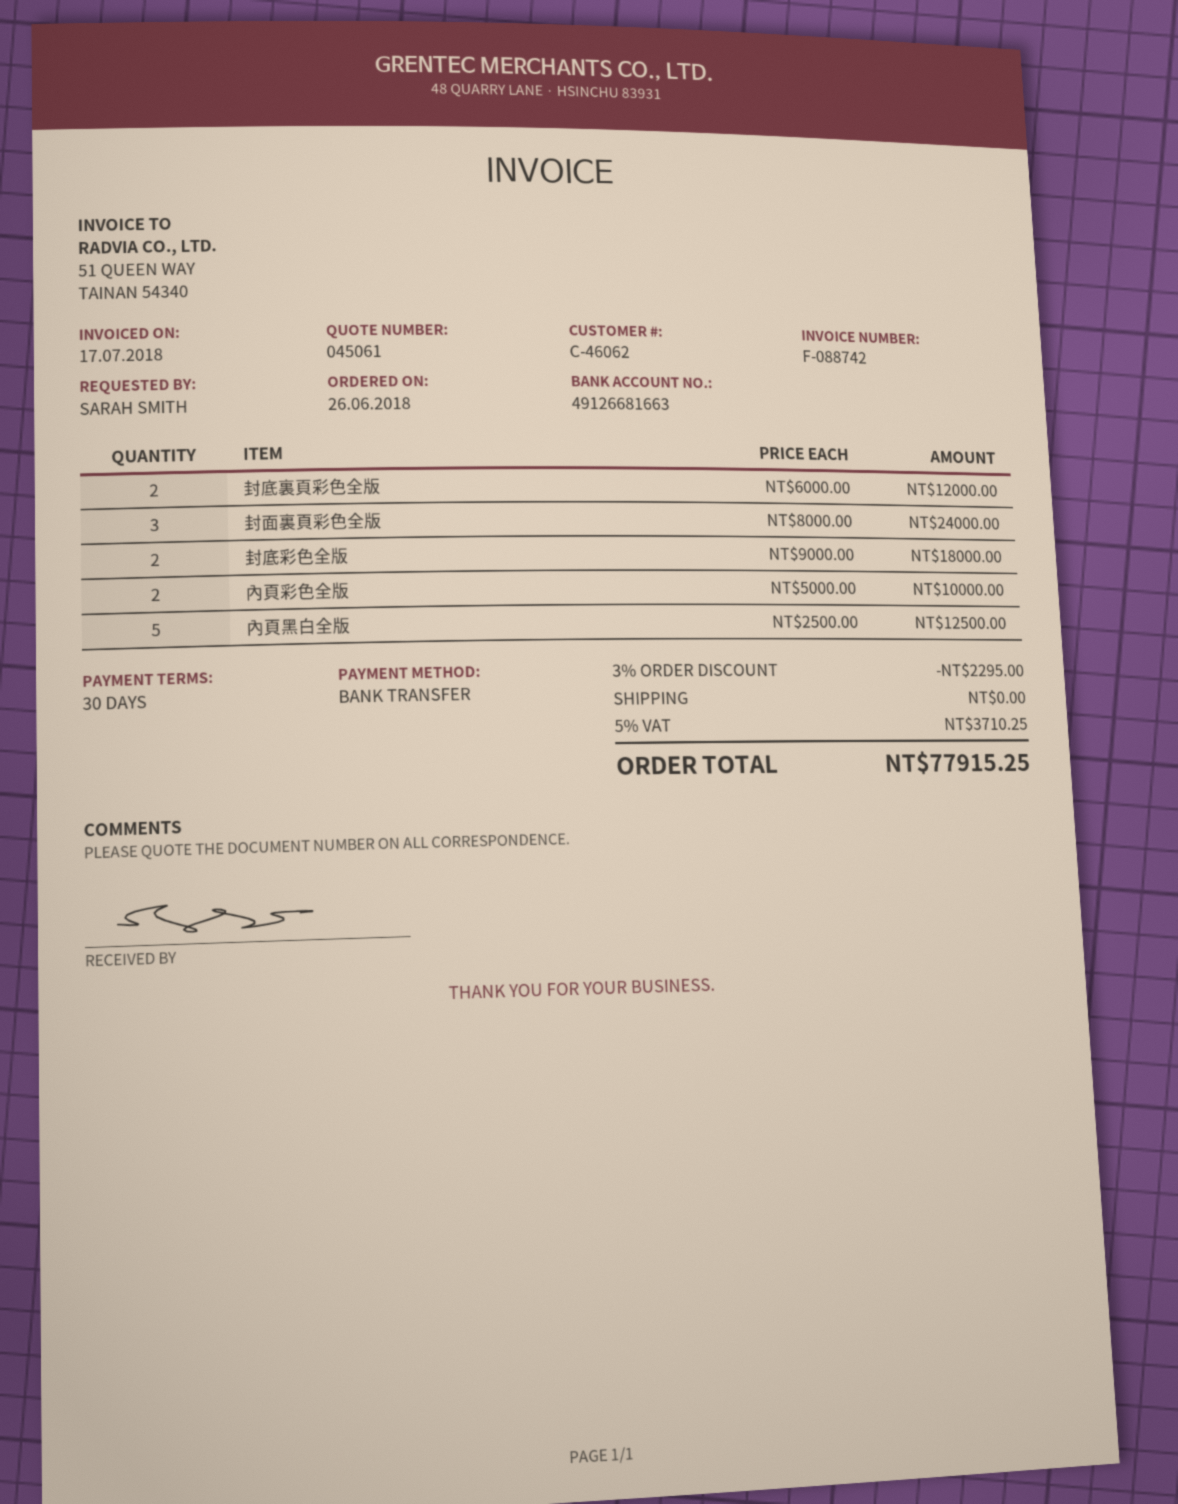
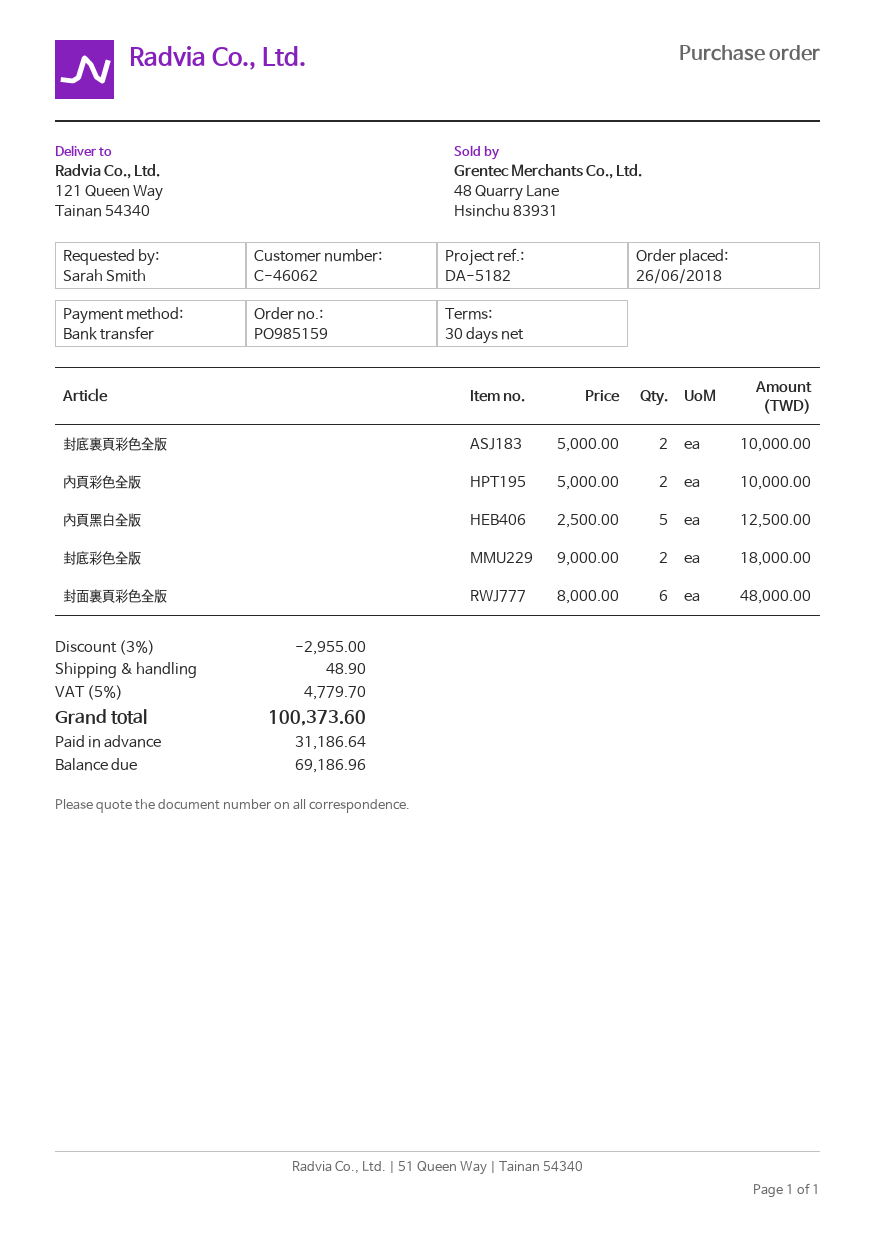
封底裏頁彩色全版: 2 x 6000.00 = 12000.00 -> 2 x 5000.00 = 10000.00
封面裏頁彩色全版: 3 x 8000.00 = 24000.00 -> 6 x 8000.00 = 48000.00
discount: 3% = 2295.00 -> 3% = 2955.00
shipping: 0.00 -> 48.90
tax: 5% = 3710.25 -> 5% = 4779.70
total: 77915.25 -> 100373.60

